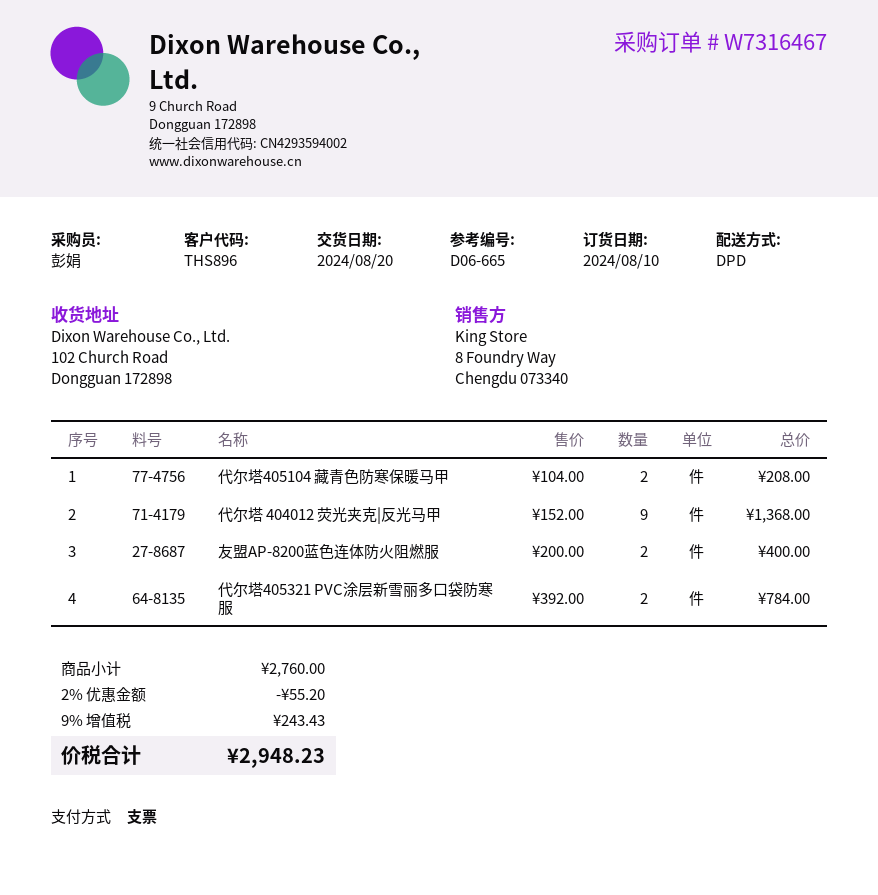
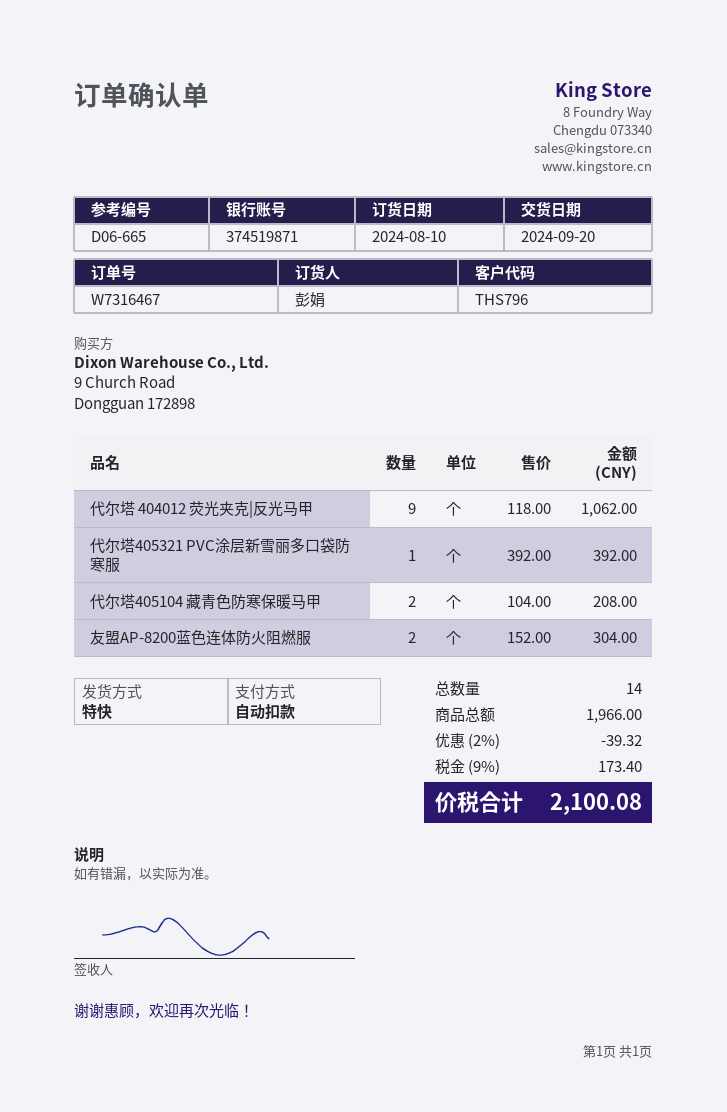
delivery date: 2024-08-20 -> 2024-09-20
customer number: THS896 -> THS796
payment method: cheque -> direct debit
shipping method: DPD -> express
代尔塔 404012 荧光夹克|反光马甲: 9 x 152.00 = 1368.00 -> 9 x 118.00 = 1062.00
友盟AP-8200蓝色连体防火阻燃服: 2 x 200.00 = 400.00 -> 2 x 152.00 = 304.00
代尔塔405321 PVC涂层新雪丽多口袋防寒服: 2 x 392.00 = 784.00 -> 1 x 392.00 = 392.00
subtotal: 2760.00 -> 1966.00
discount: 2% = 55.20 -> 2% = 39.32
tax: 9% = 243.43 -> 9% = 173.40
total: 2948.23 -> 2100.08

